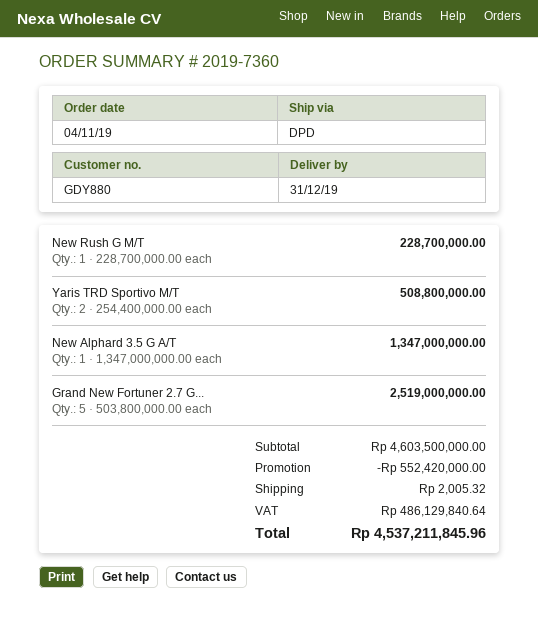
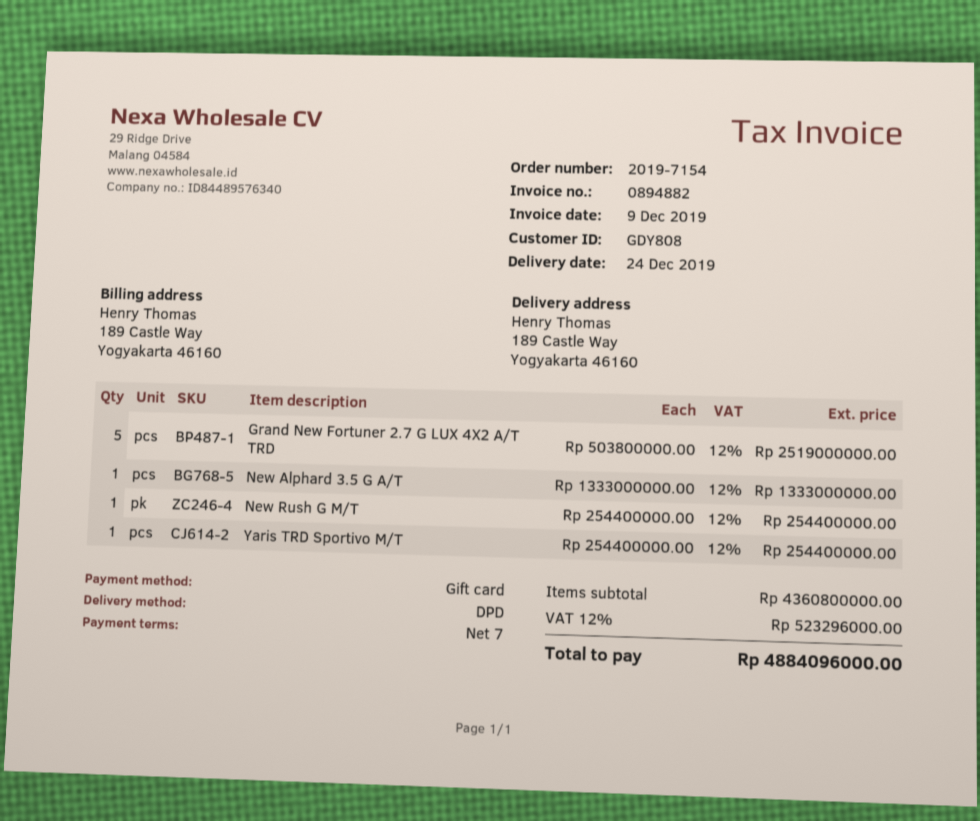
order number: 2019-7360 -> 2019-7154
delivery date: 2019-12-31 -> 2019-12-24
customer number: GDY880 -> GDY808
New Rush G M/T: 1 x 228700000.00 = 228700000.00 -> 1 x 254400000.00 = 254400000.00
Yaris TRD Sportivo M/T: 2 x 254400000.00 = 508800000.00 -> 1 x 254400000.00 = 254400000.00
New Alphard 3.5 G A/T: 1 x 1347000000.00 = 1347000000.00 -> 1 x 1333000000.00 = 1333000000.00
subtotal: 4603500000.00 -> 4360800000.00
discount: 552420000.00 -> none
shipping: 2005.32 -> none
tax: 486129840.64 -> 523296000.00
total: 4537211845.96 -> 4884096000.00

